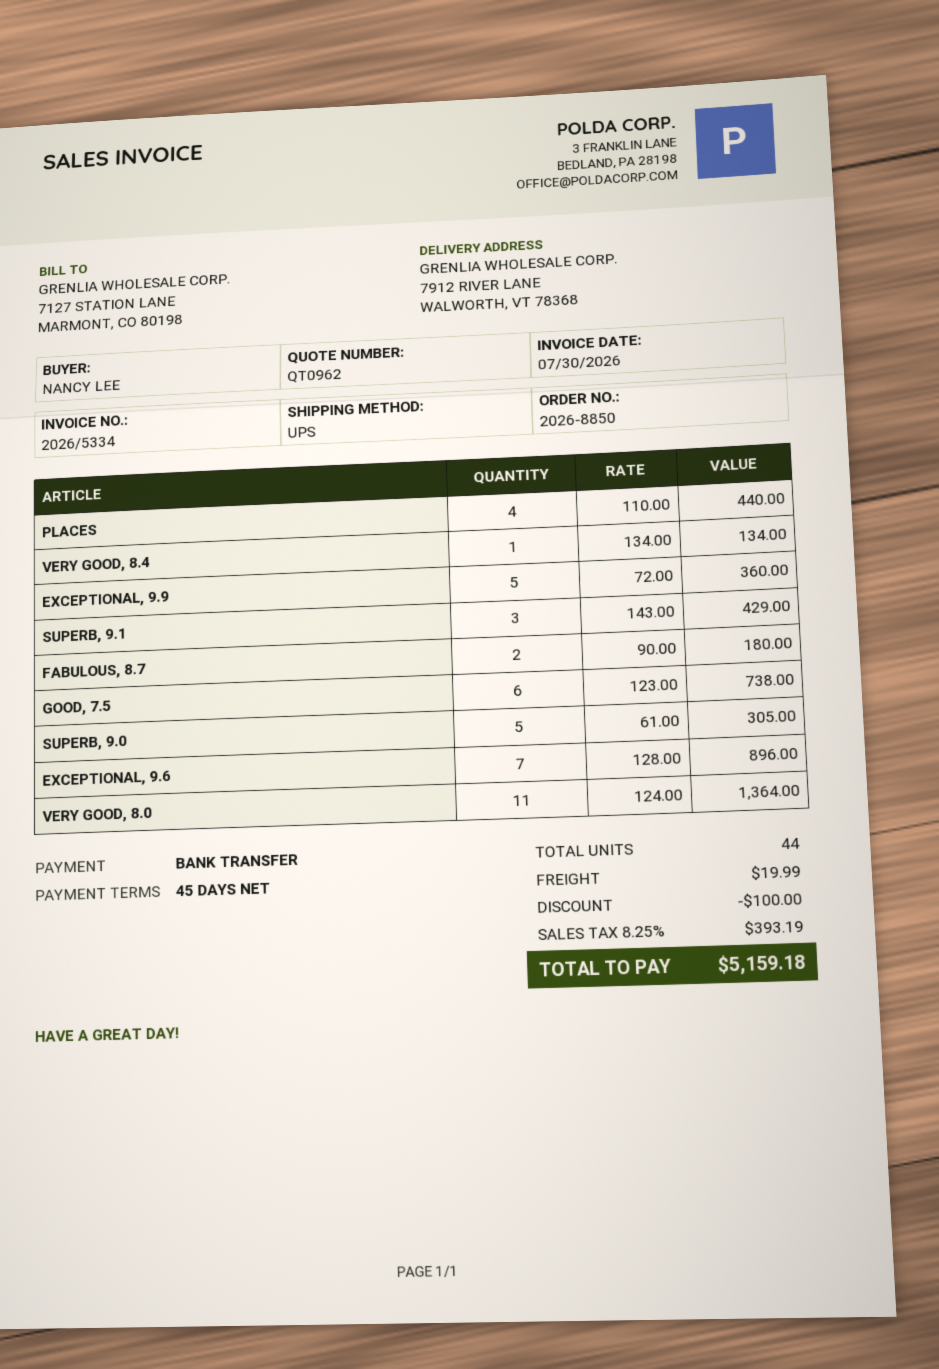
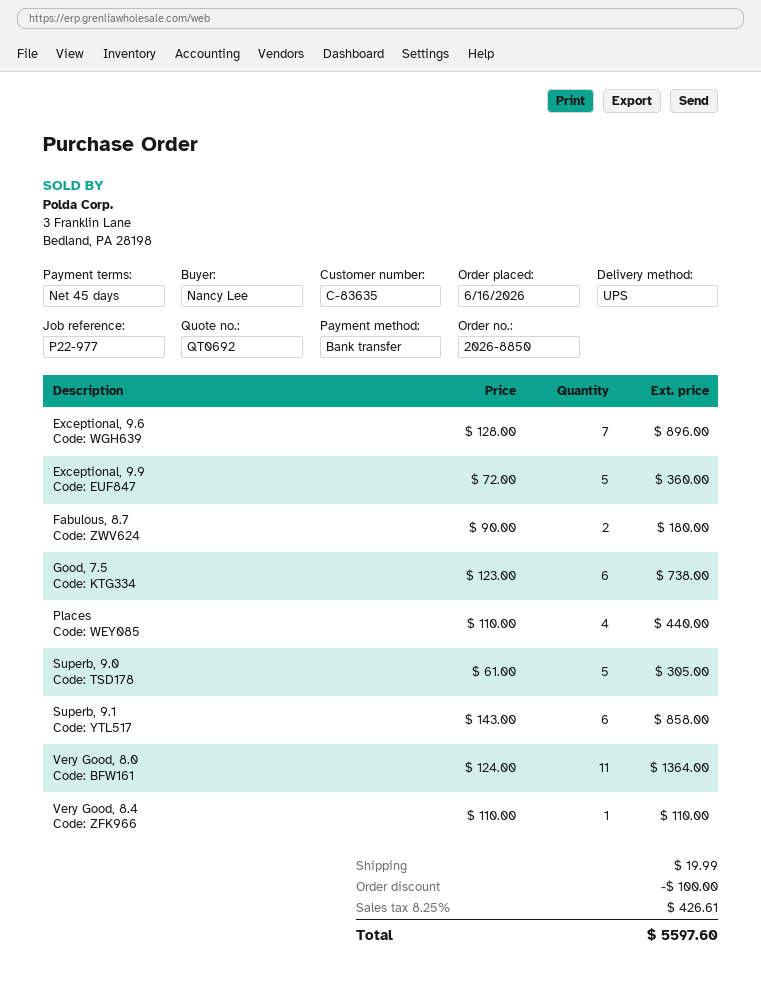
quote number: QT0962 -> QT0692
VERY GOOD, 8.4: 1 x 134.00 = 134.00 -> 1 x 110.00 = 110.00
SUPERB, 9.1: 3 x 143.00 = 429.00 -> 6 x 143.00 = 858.00
tax: 8.25% = 393.19 -> 8.25% = 426.61
total: 5159.18 -> 5597.60

